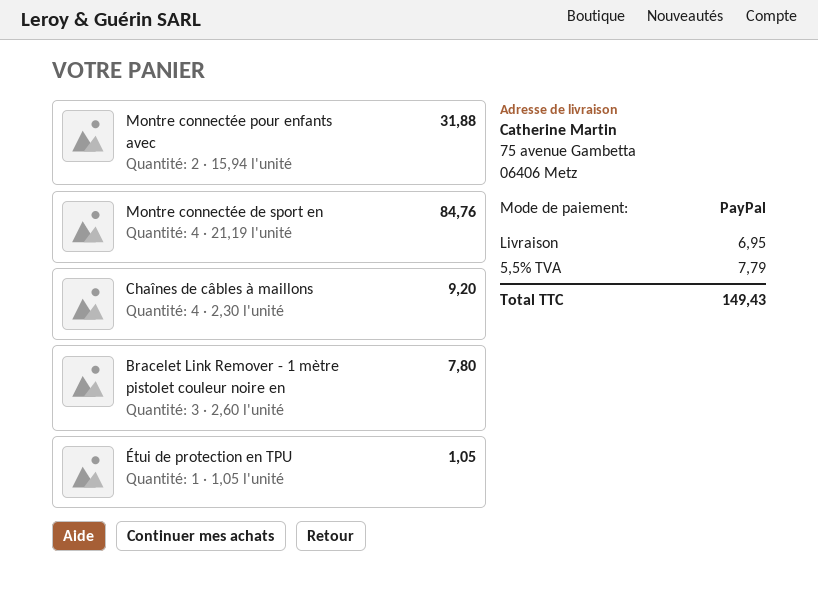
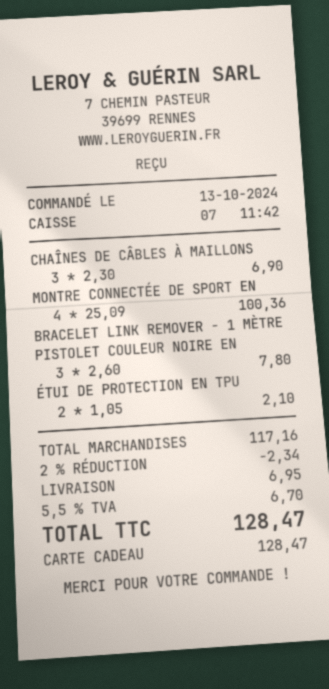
payment method: PayPal -> gift card
Montre connectée pour enfants avec: 2 x 15.94 = 31.88 -> none
Montre connectée de sport en: 4 x 21.19 = 84.76 -> 4 x 25.09 = 100.36
Chaînes de câbles à maillons: 4 x 2.30 = 9.20 -> 3 x 2.30 = 6.90
Étui de protection en TPU: 1 x 1.05 = 1.05 -> 2 x 1.05 = 2.10
discount: none -> 2% = 2.34
tax: 5.5% = 7.79 -> 5.5% = 6.70
total: 149.43 -> 128.47

